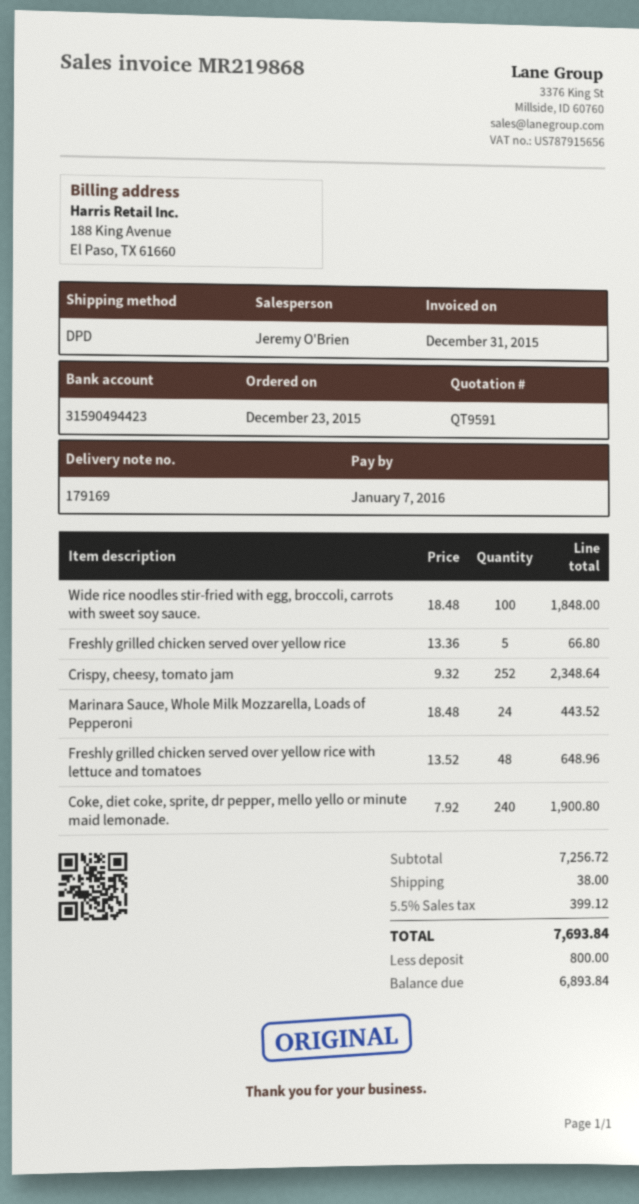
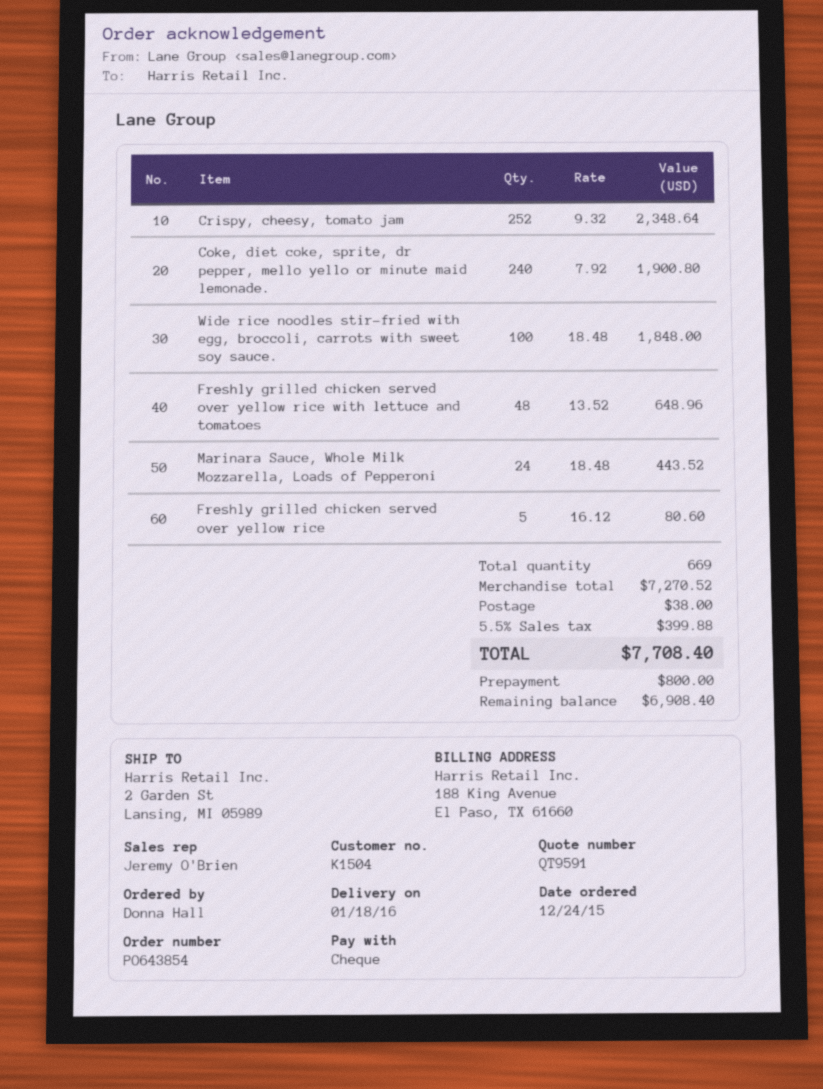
order date: 2015-12-23 -> 2015-12-24
Freshly grilled chicken served over yellow rice: 5 x 13.36 = 66.80 -> 5 x 16.12 = 80.60
subtotal: 7256.72 -> 7270.52
tax: 5.5% = 399.12 -> 5.5% = 399.88
total: 7693.84 -> 7708.40
balance: 6893.84 -> 6908.40

